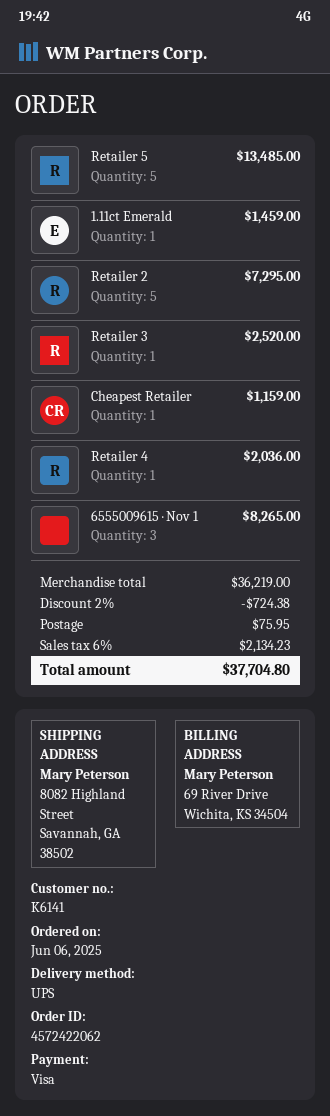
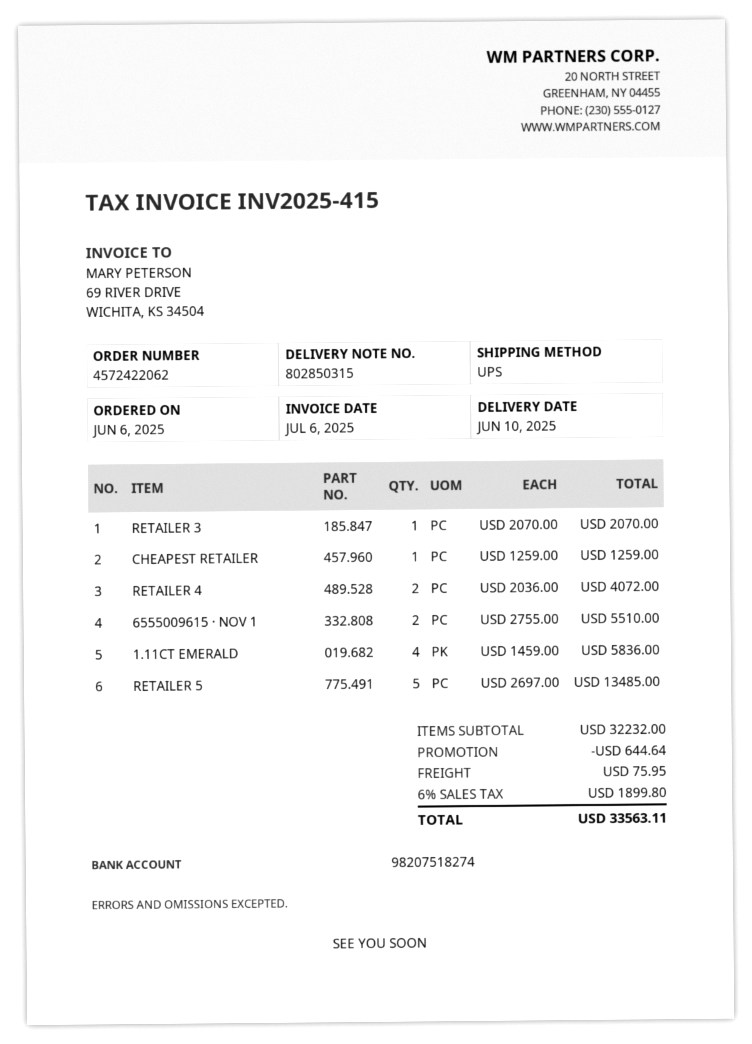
1.11ct Emerald: 1 for 1459.00 -> 4 for 5836.00
Retailer 2: 5 for 7295.00 -> none
Retailer 3: 1 for 2520.00 -> 1 for 2070.00
Cheapest Retailer: 1 for 1159.00 -> 1 for 1259.00
Retailer 4: 1 for 2036.00 -> 2 for 4072.00
6555009615 · Nov 1: 3 for 8265.00 -> 2 for 5510.00
subtotal: 36219.00 -> 32232.00
discount: 724.38 -> 644.64
tax: 6% = 2134.23 -> 6% = 1899.80
total: 37704.80 -> 33563.11

